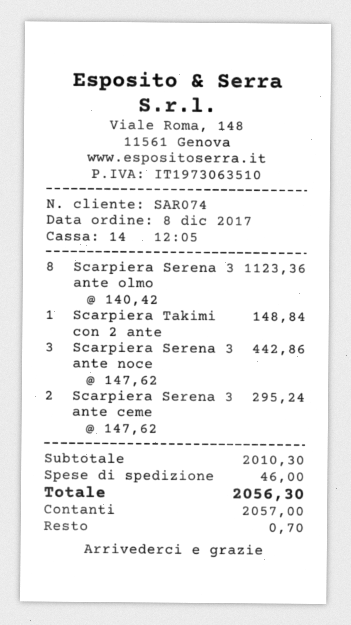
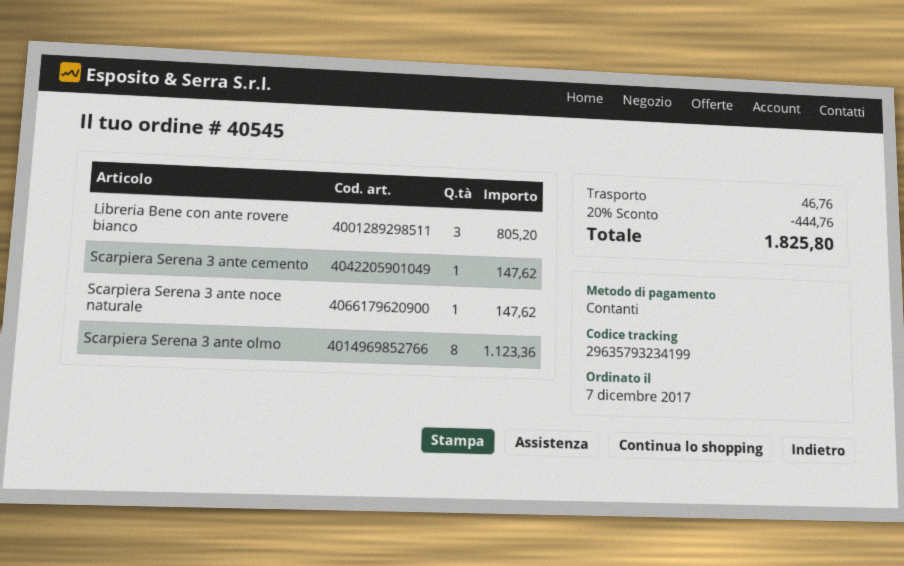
order date: 2017-12-08 -> 2017-12-07
Scarpiera Takimi con 2 ante: 1 for 148.84 -> none
Scarpiera Serena 3 ante noce: 3 for 442.86 -> 1 for 147.62
Scarpiera Serena 3 ante ceme: 2 for 295.24 -> 1 for 147.62
Libreria Bene con ante rovere bianco: none -> 3 for 805.20
discount: none -> 20% = 444.76
shipping: 46.00 -> 46.76
total: 2056.30 -> 1825.80

